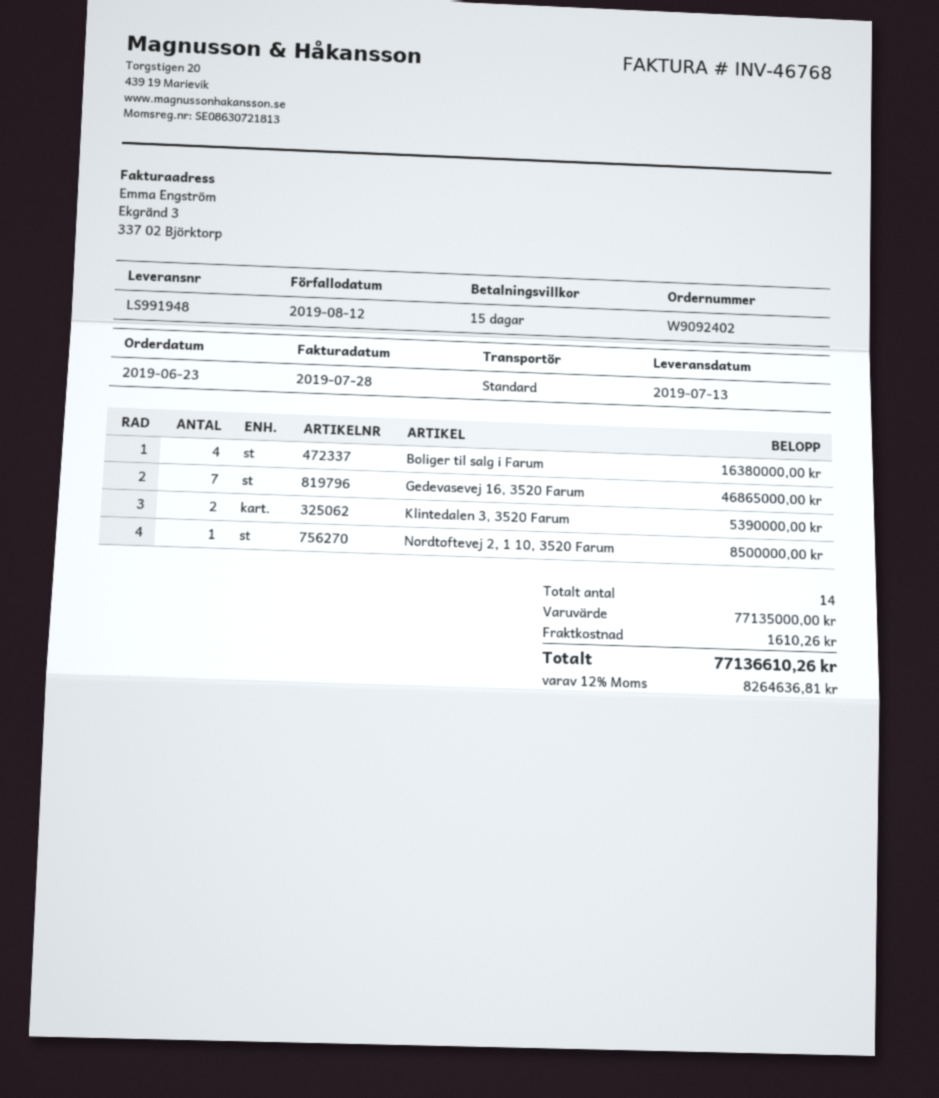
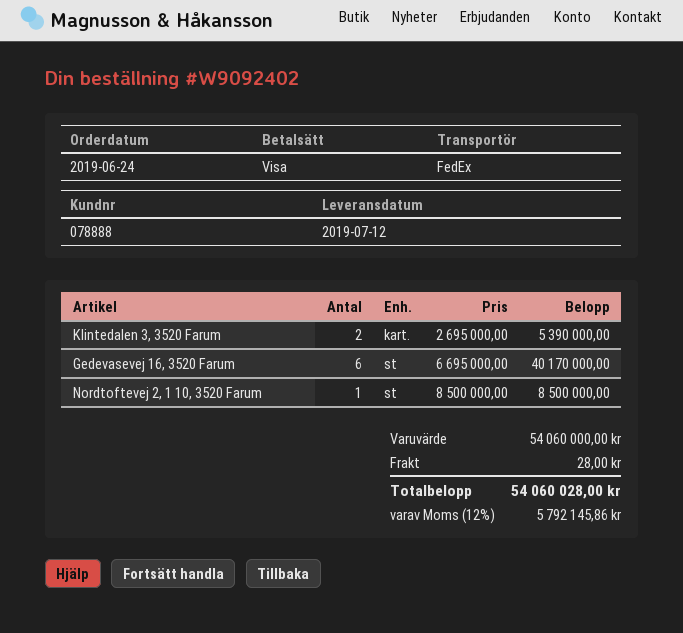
order date: 2019-06-23 -> 2019-06-24
delivery date: 2019-07-13 -> 2019-07-12
shipping method: standard -> FedEx
Boliger til salg i Farum: 4 for 16380000.00 -> none
Gedevasevej 16, 3520 Farum: 7 for 46865000.00 -> 6 for 40170000.00
subtotal: 77135000.00 -> 54060000.00
shipping: 1610.26 -> 28.00
tax: 12% = 8264636.81 -> 12% = 5792145.86
total: 77136610.26 -> 54060028.00

